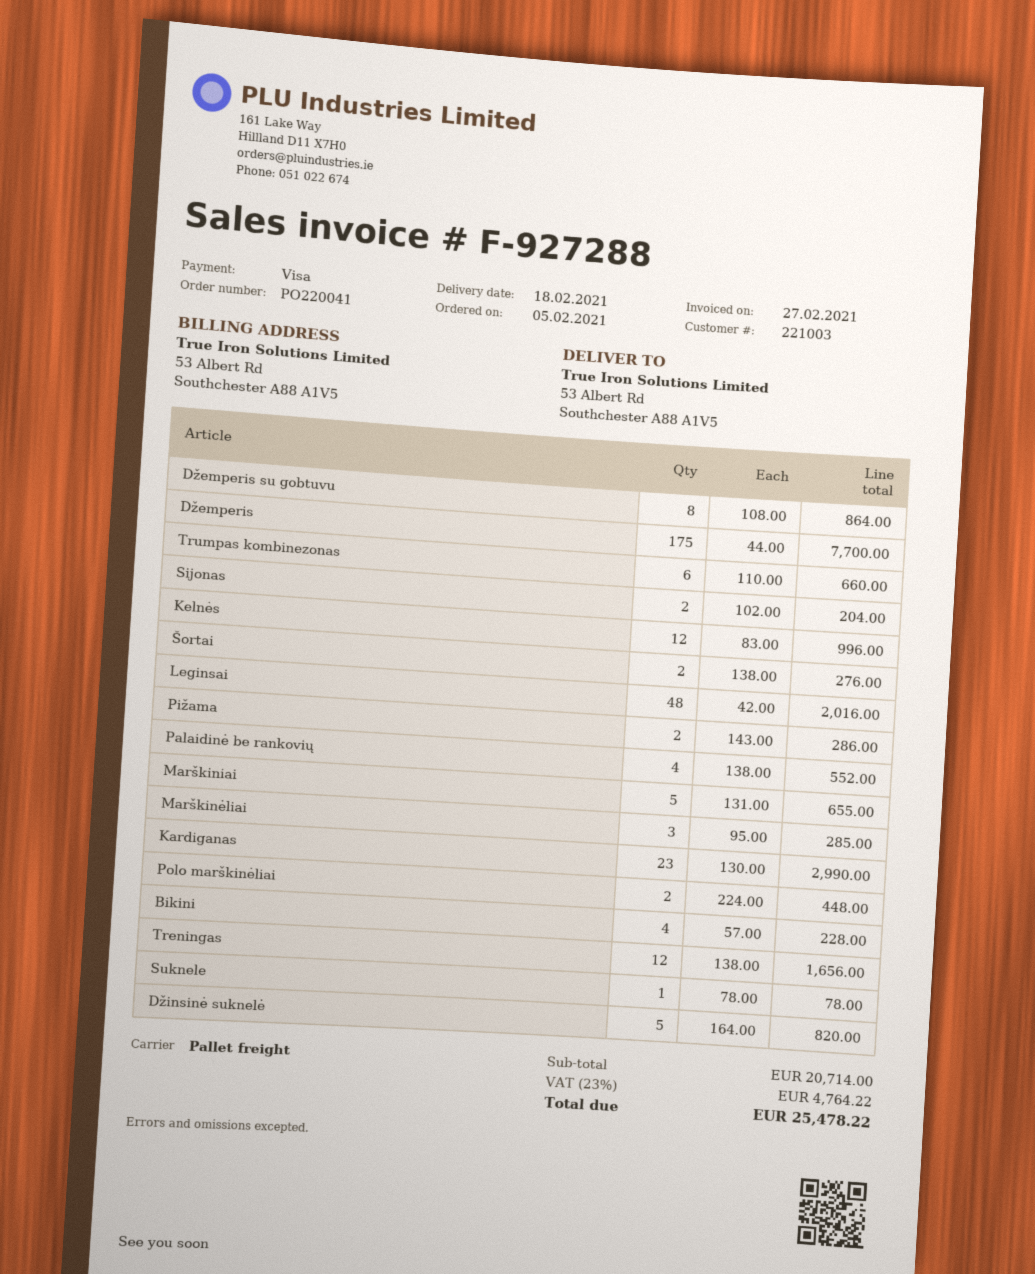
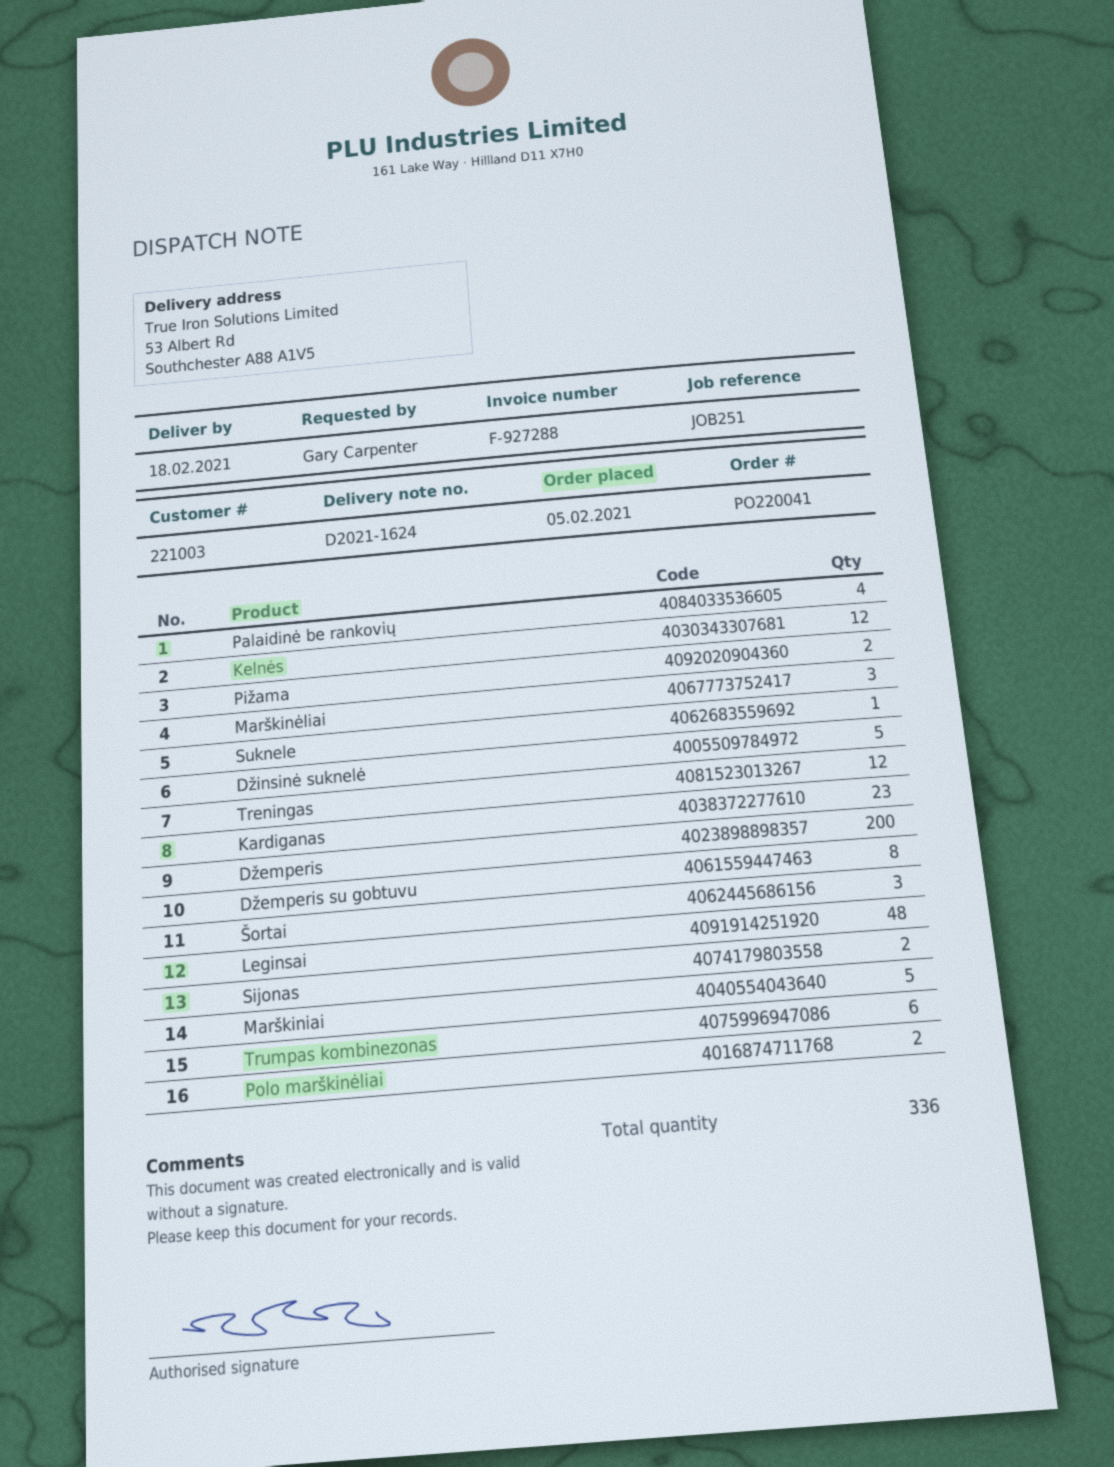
Džemperis: 175 -> 200
Šortai: 2 -> 3
Bikini: 4 -> none

